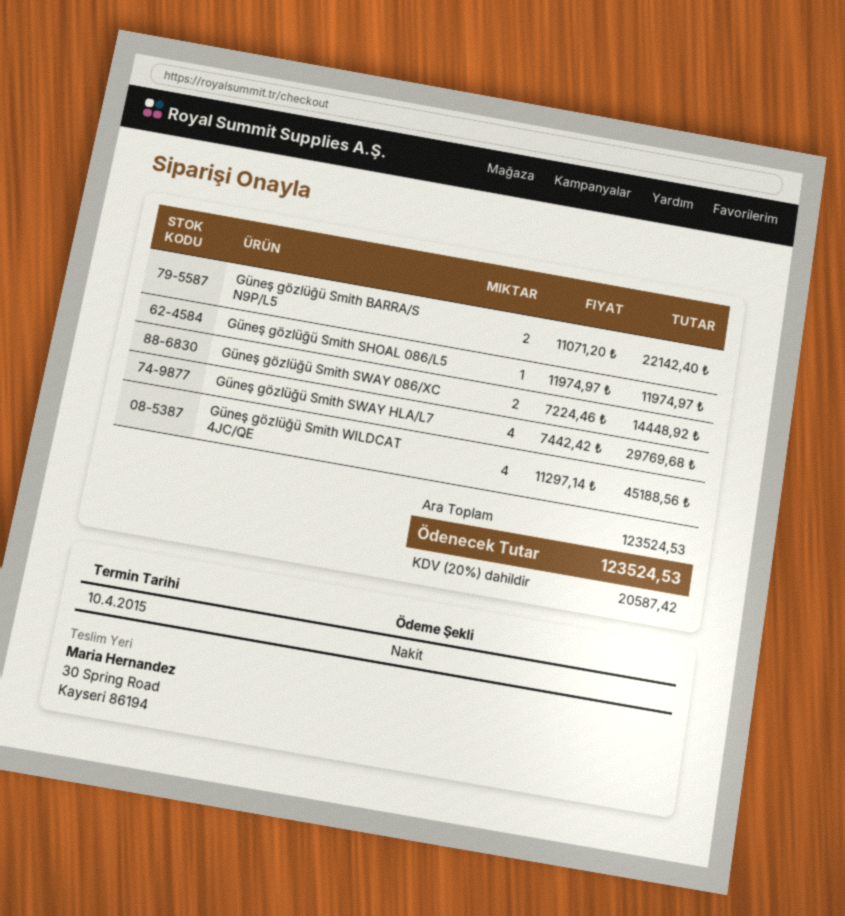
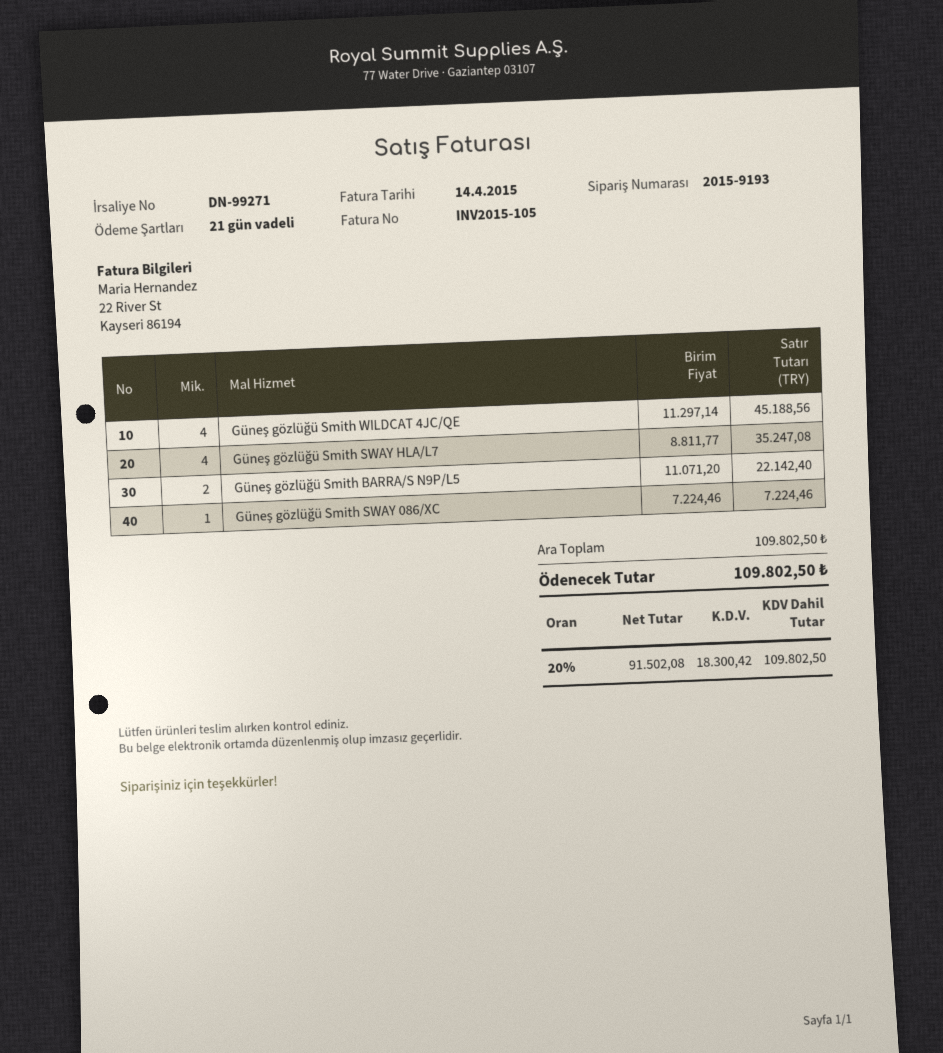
Güneş gözlüğü Smith SHOAL 086/L5: 1 x 11974.97 = 11974.97 -> none
Güneş gözlüğü Smith SWAY 086/XC: 2 x 7224.46 = 14448.92 -> 1 x 7224.46 = 7224.46
Güneş gözlüğü Smith SWAY HLA/L7: 4 x 7442.42 = 29769.68 -> 4 x 8811.77 = 35247.08
subtotal: 123524.53 -> 109802.50
tax: 20% = 20587.42 -> 20% = 18300.42
total: 123524.53 -> 109802.50

